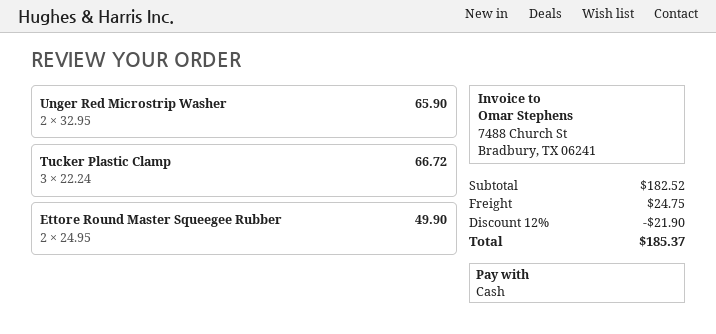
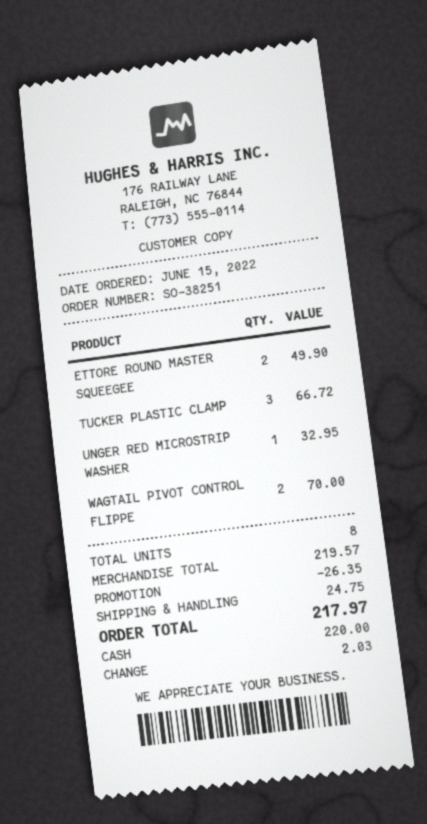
Unger Red Microstrip Washer: 2 for 65.90 -> 1 for 32.95
WAGTAIL PIVOT CONTROL FLIPPE: none -> 2 for 70.00
subtotal: 182.52 -> 219.57
discount: 21.90 -> 26.35
total: 185.37 -> 217.97

